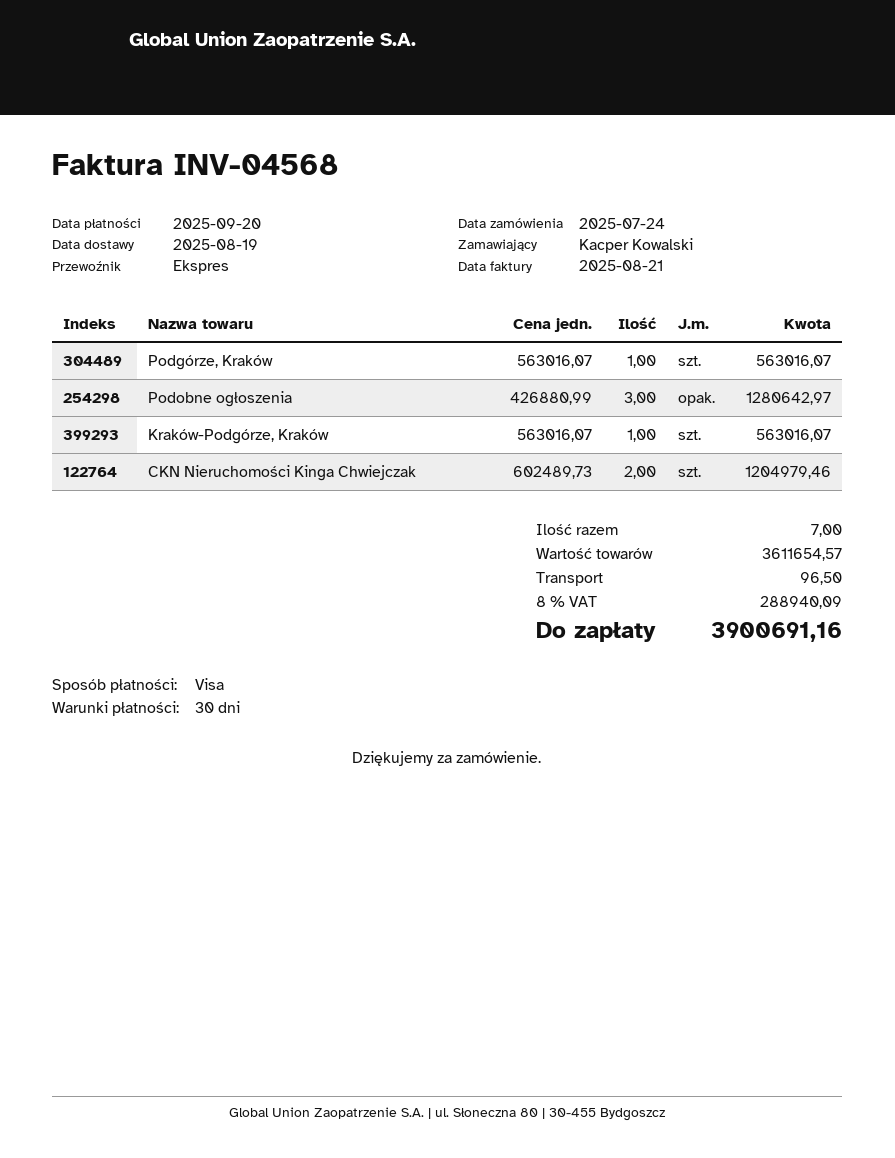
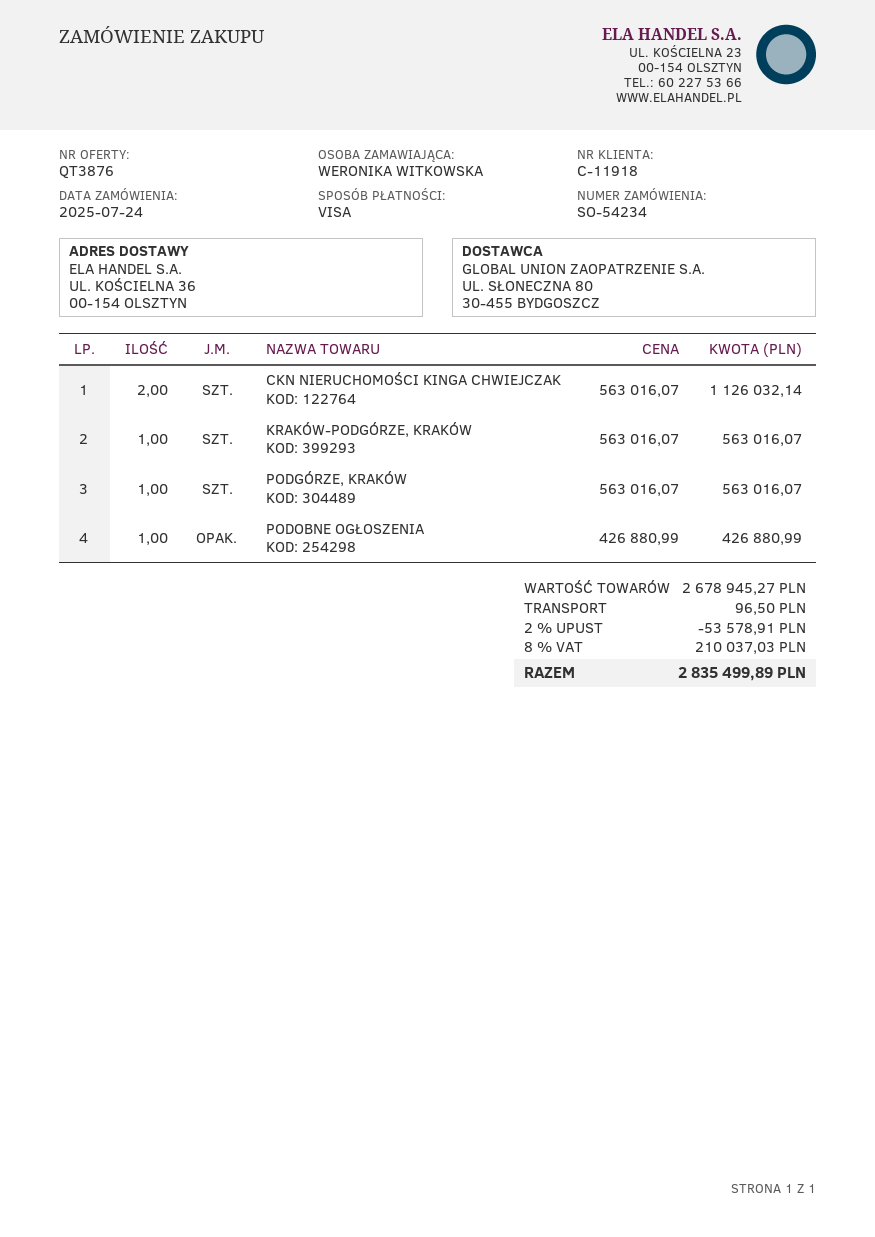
ordered by: Kacper Kowalski -> WERONIKA WITKOWSKA
Podobne ogłoszenia: 3 x 426880.99 = 1280642.97 -> 1 x 426880.99 = 426880.99
CKN Nieruchomości Kinga Chwiejczak: 2 x 602489.73 = 1204979.46 -> 2 x 563016.07 = 1126032.14
subtotal: 3611654.57 -> 2678945.27
discount: none -> 2% = 53578.91
tax: 8% = 288940.09 -> 8% = 210037.03
total: 3900691.16 -> 2835499.89

